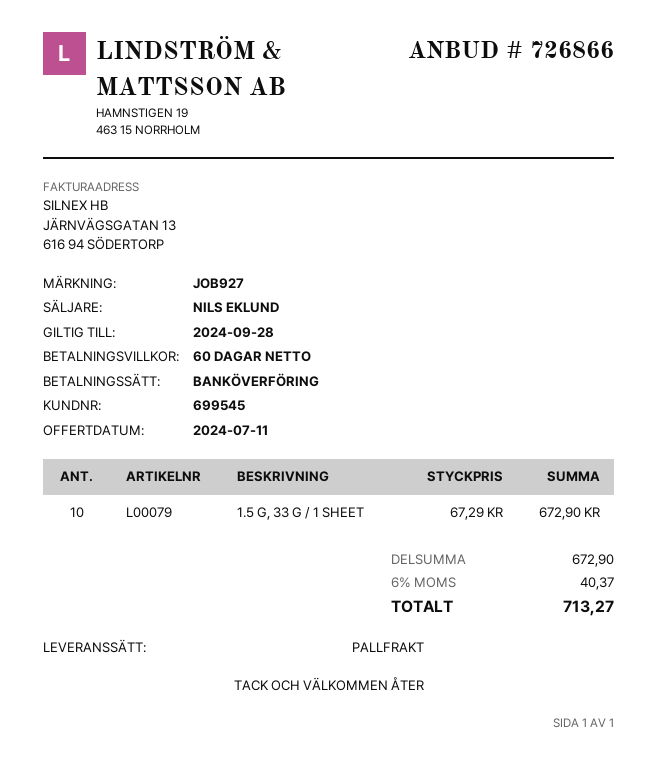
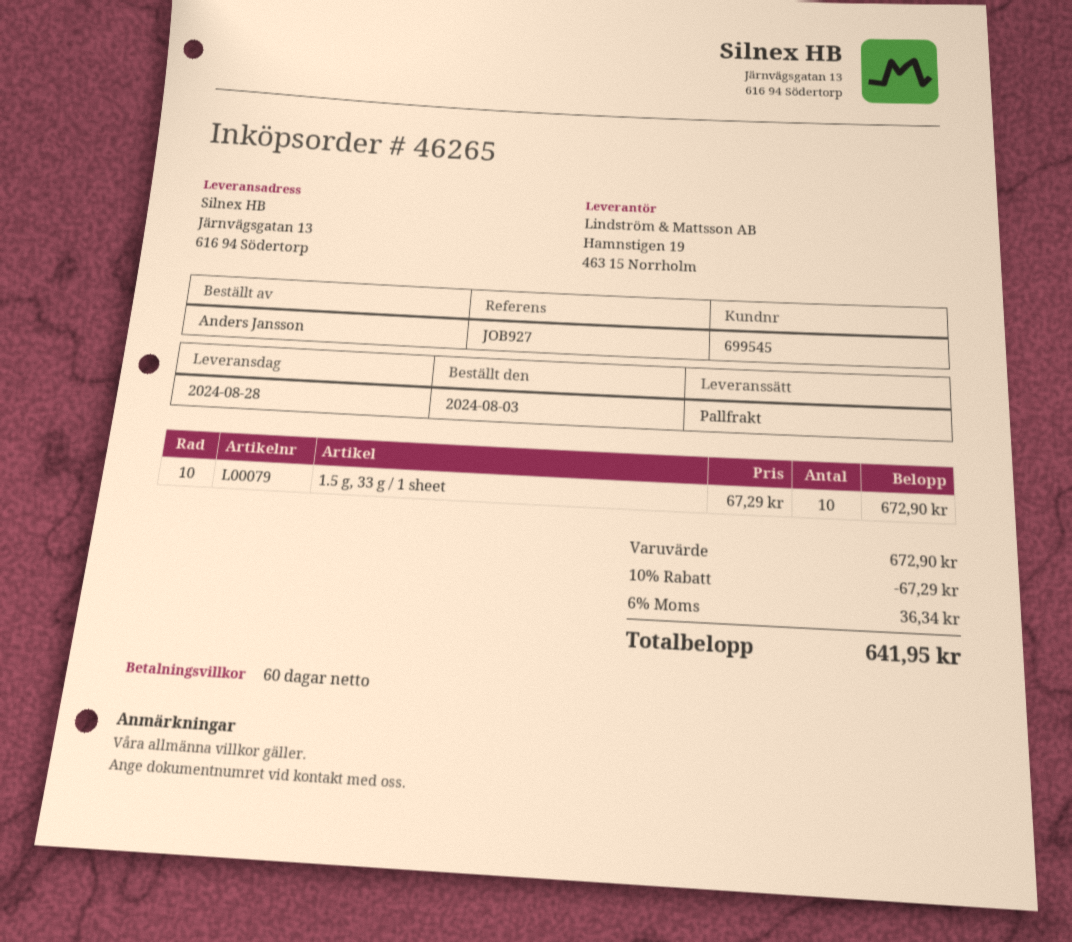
discount: none -> 10% = 67.29
tax: 6% = 40.37 -> 6% = 36.34
total: 713.27 -> 641.95

